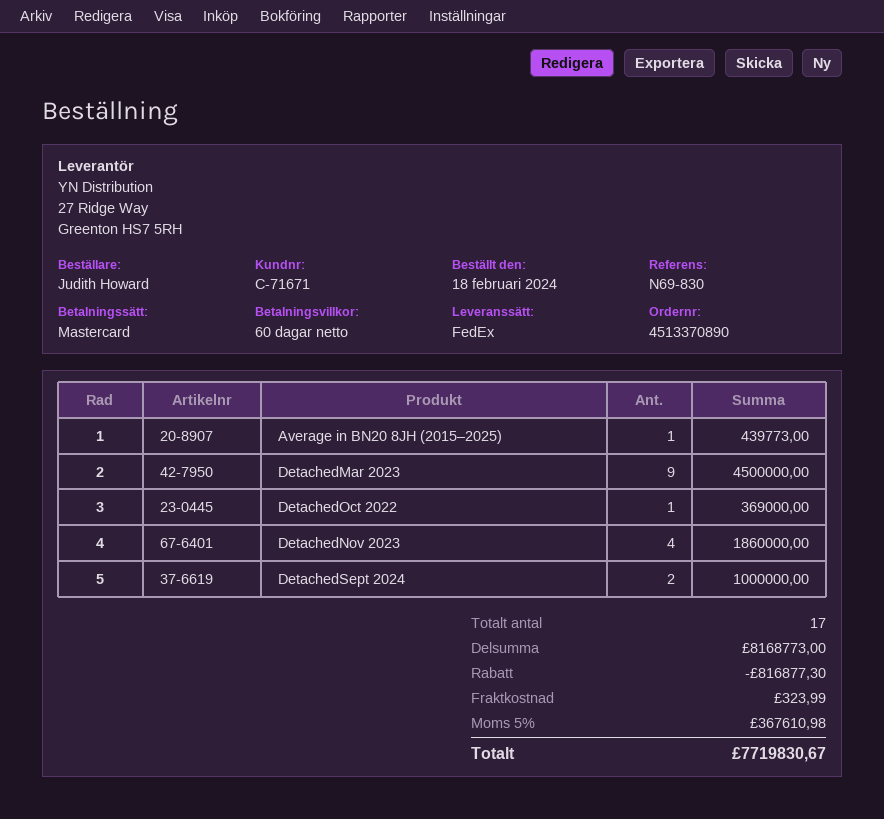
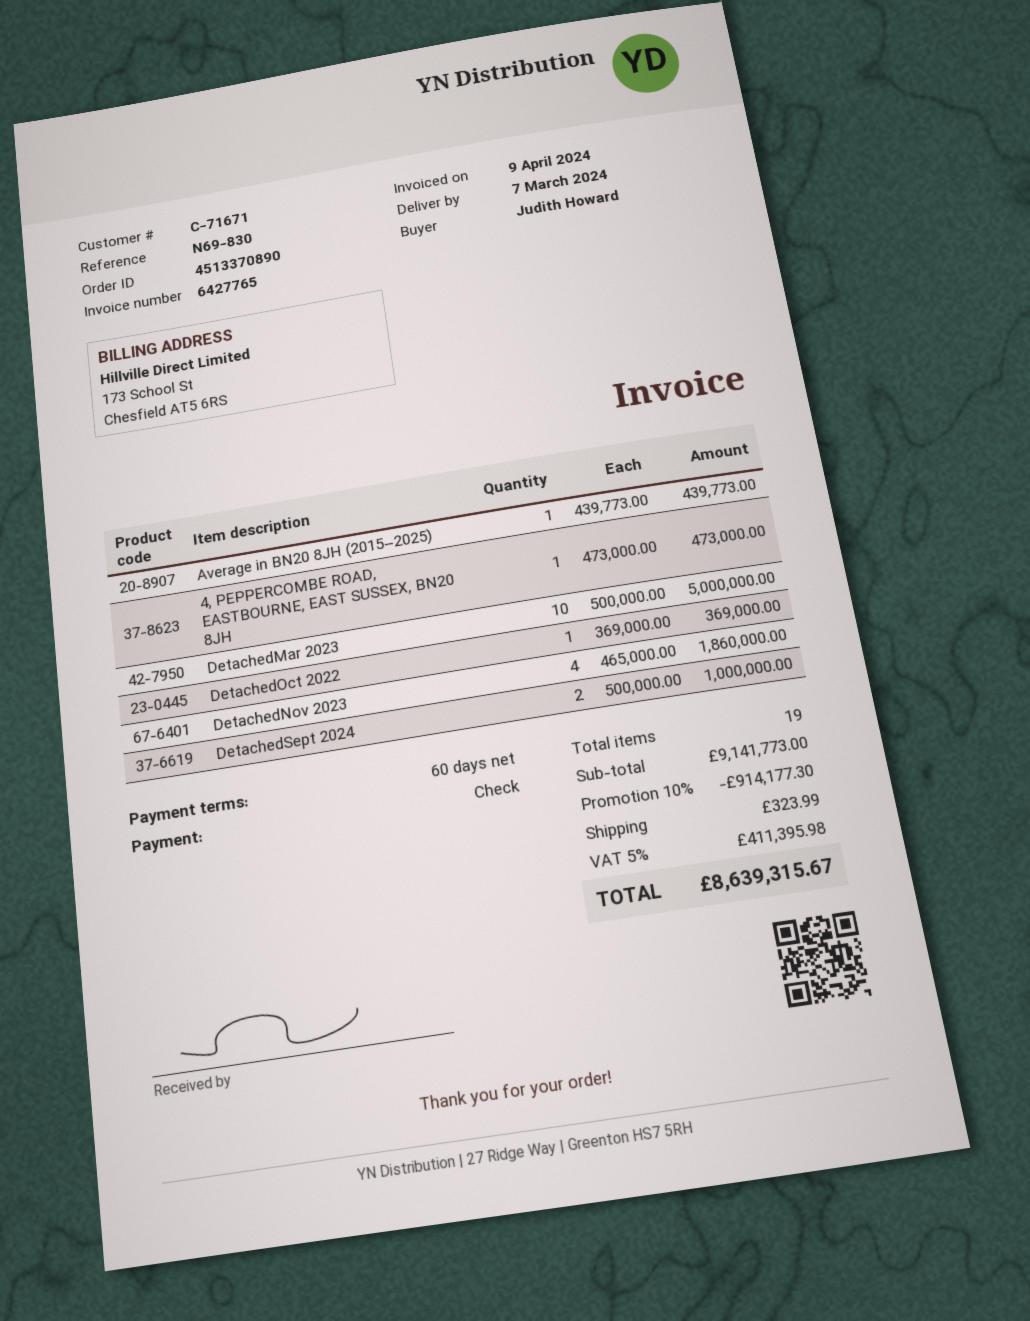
payment method: Mastercard -> cheque
DetachedMar 2023: 9 for 4500000.00 -> 10 for 5000000.00
4, PEPPERCOMBE ROAD, EASTBOURNE, EAST SUSSEX, BN20 8JH: none -> 1 for 473000.00
total quantity: 17 -> 19
subtotal: 8168773.00 -> 9141773.00
discount: 816877.30 -> 914177.30
tax: 5% = 367610.98 -> 5% = 411395.98
total: 7719830.67 -> 8639315.67

